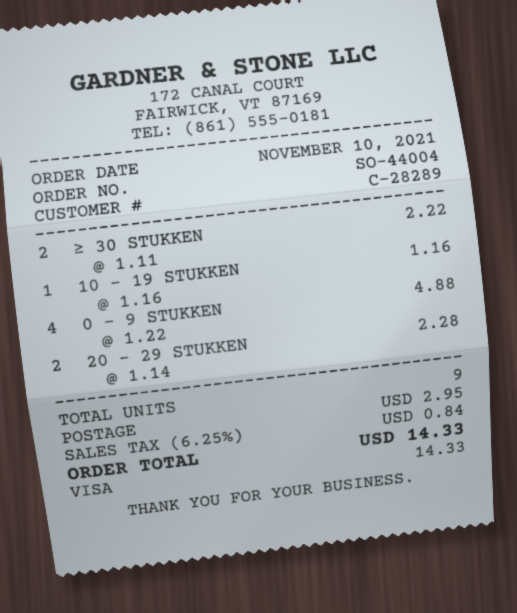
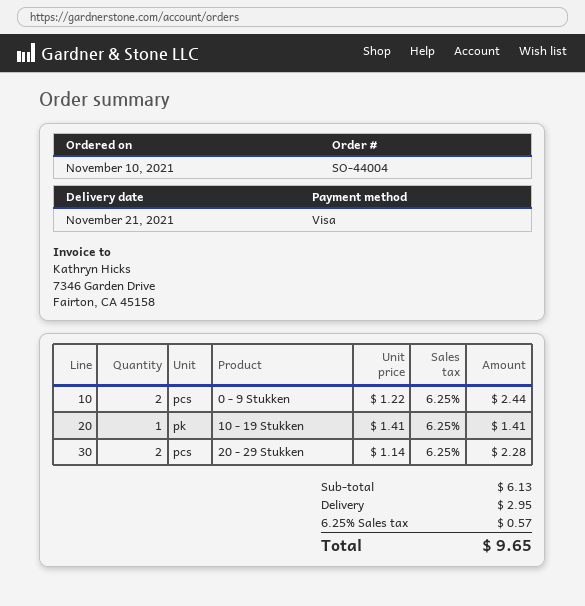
≥ 30 STUKKEN: 2 x 1.11 = 2.22 -> none
10 - 19 STUKKEN: 1 x 1.16 = 1.16 -> 1 x 1.41 = 1.41
0 - 9 STUKKEN: 4 x 1.22 = 4.88 -> 2 x 1.22 = 2.44
tax: 6.25% = 0.84 -> 6.25% = 0.57
total: 14.33 -> 9.65

